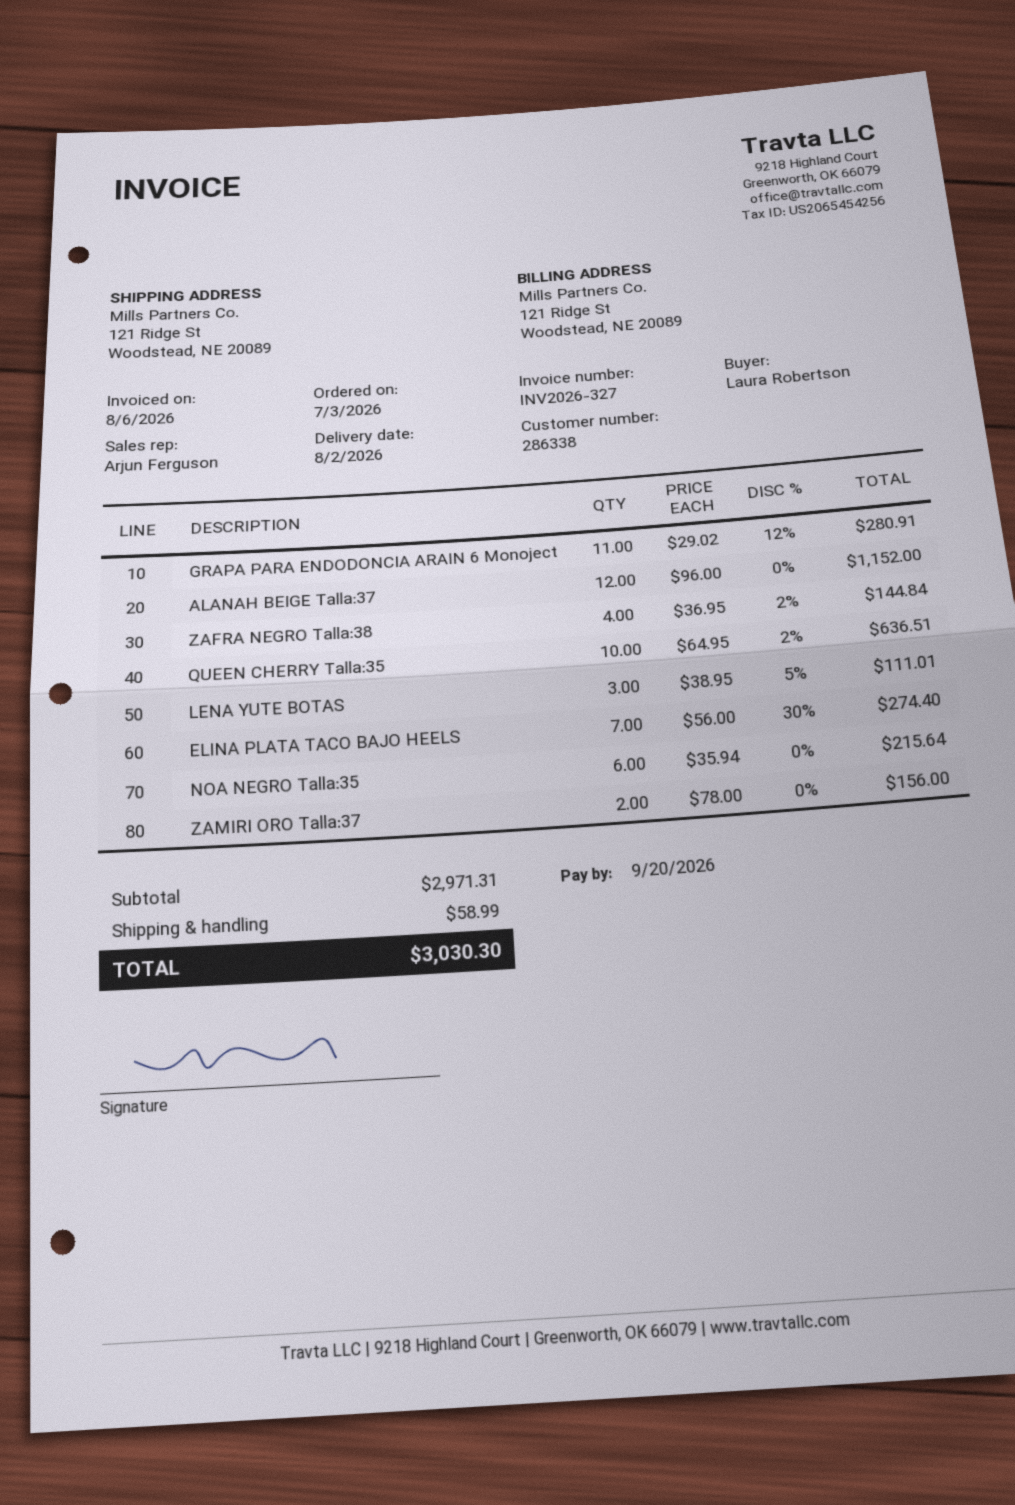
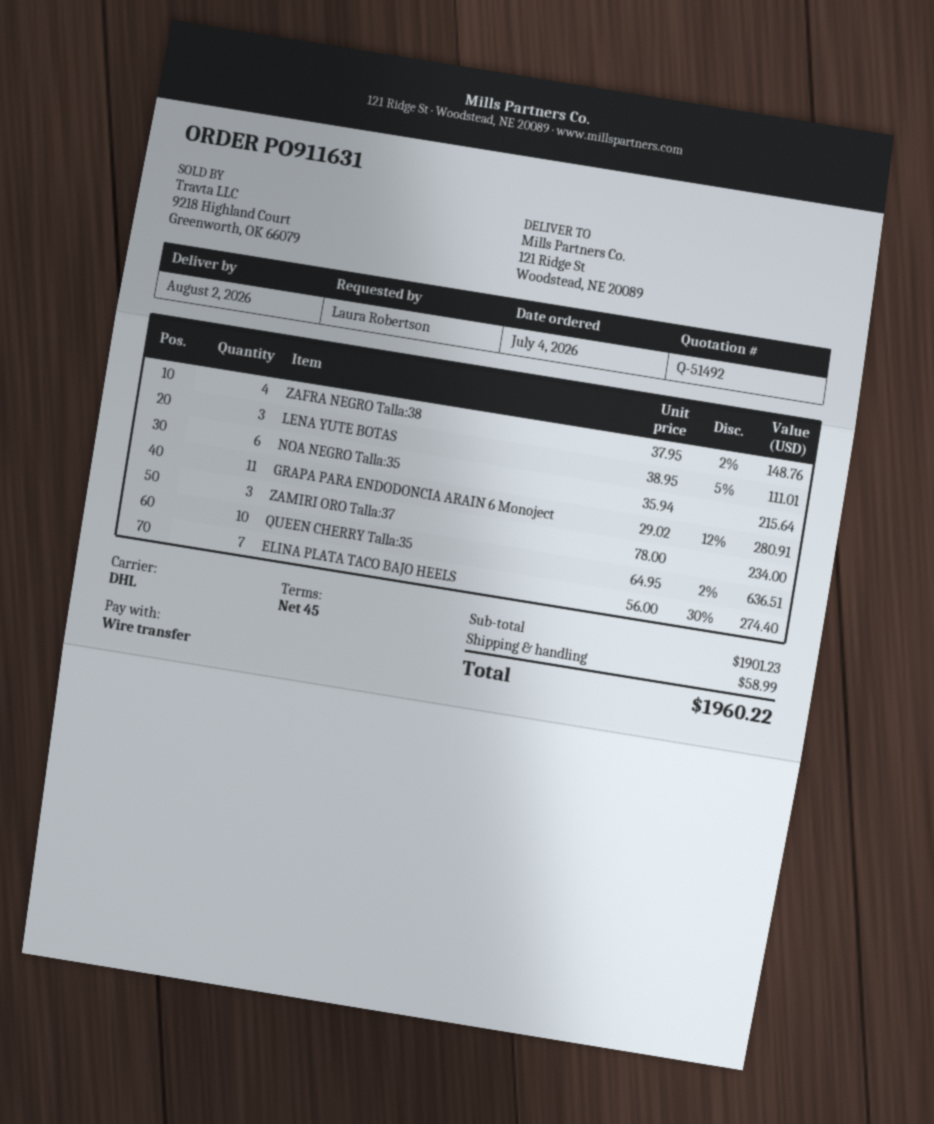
order date: 2026-07-03 -> 2026-07-04
ALANAH BEIGE Talla:37: 12 x 96.00 = 1152.00 -> none
ZAFRA NEGRO Talla:38: 4 x 36.95 - 2% = 144.84 -> 4 x 37.95 - 2% = 148.76
ZAMIRI ORO Talla:37: 2 x 78.00 = 156.00 -> 3 x 78.00 = 234.00
subtotal: 2971.31 -> 1901.23
total: 3030.30 -> 1960.22

